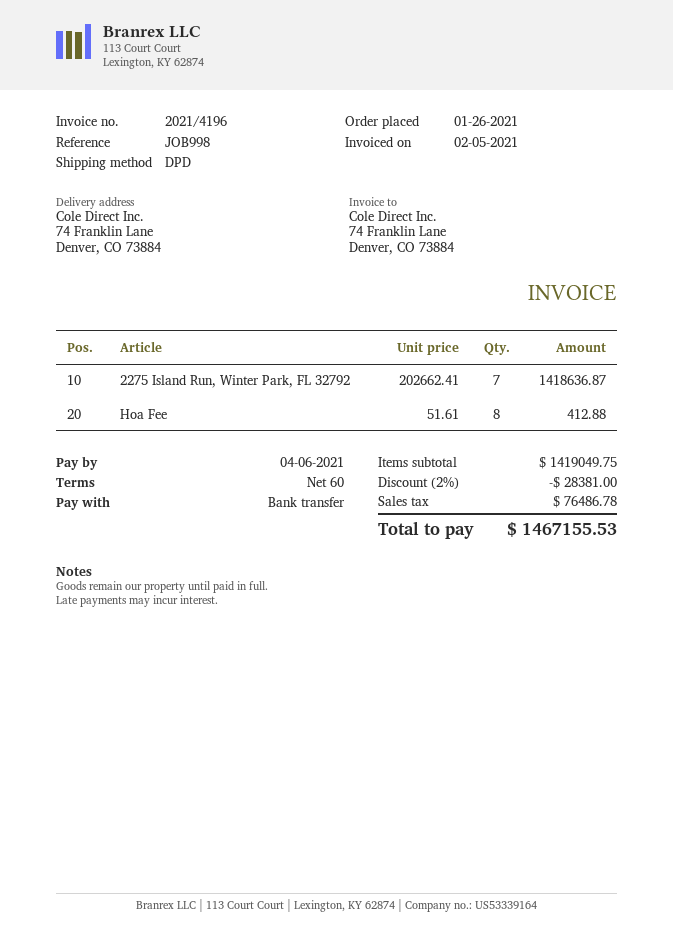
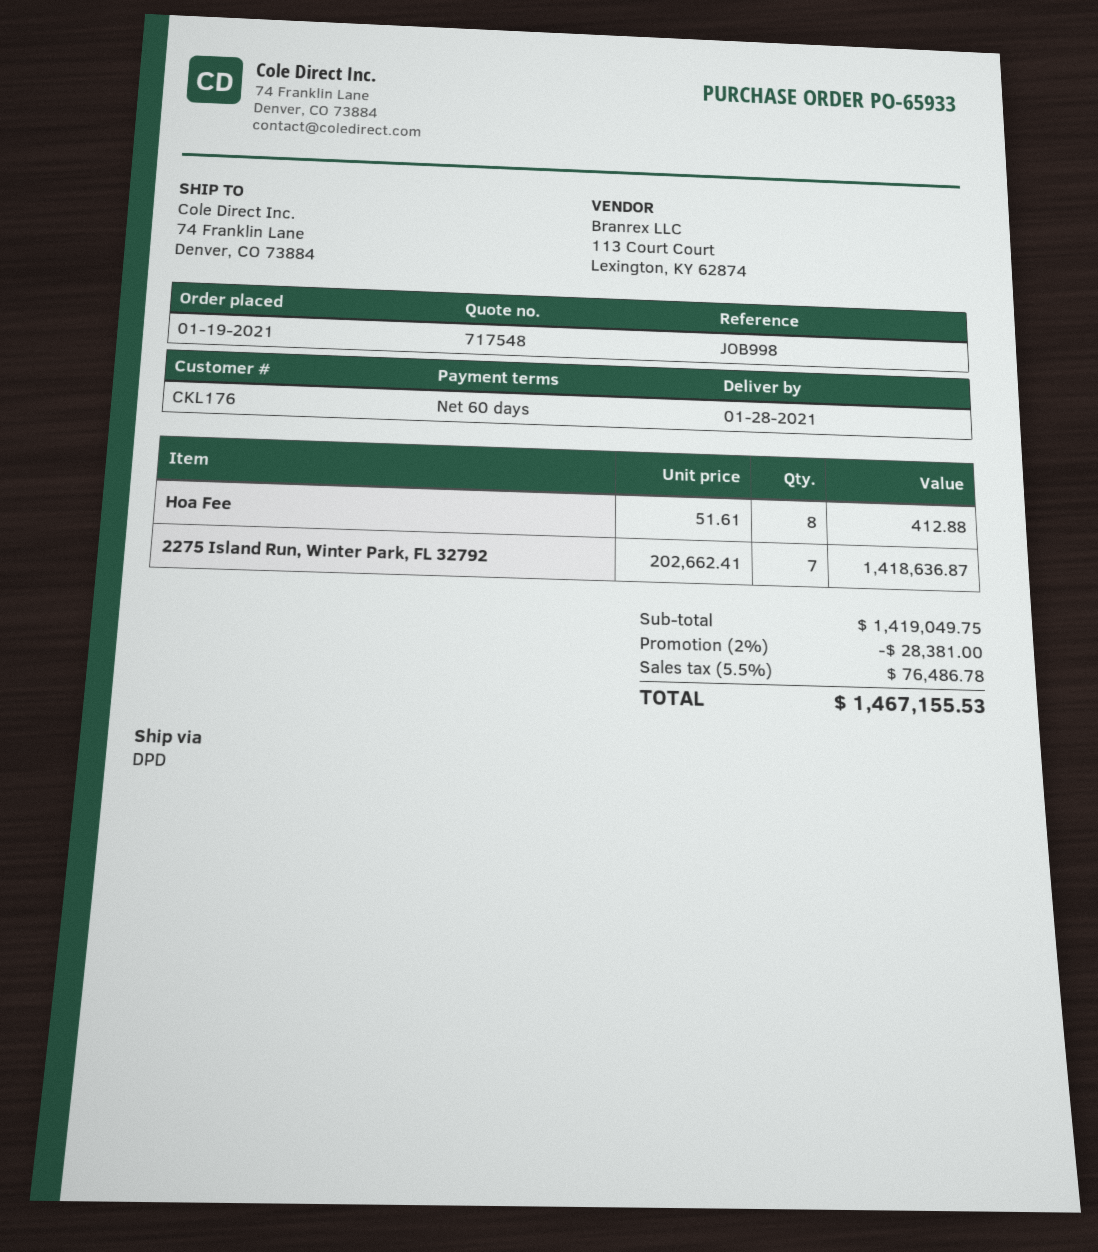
order date: 2021-01-26 -> 2021-01-19

